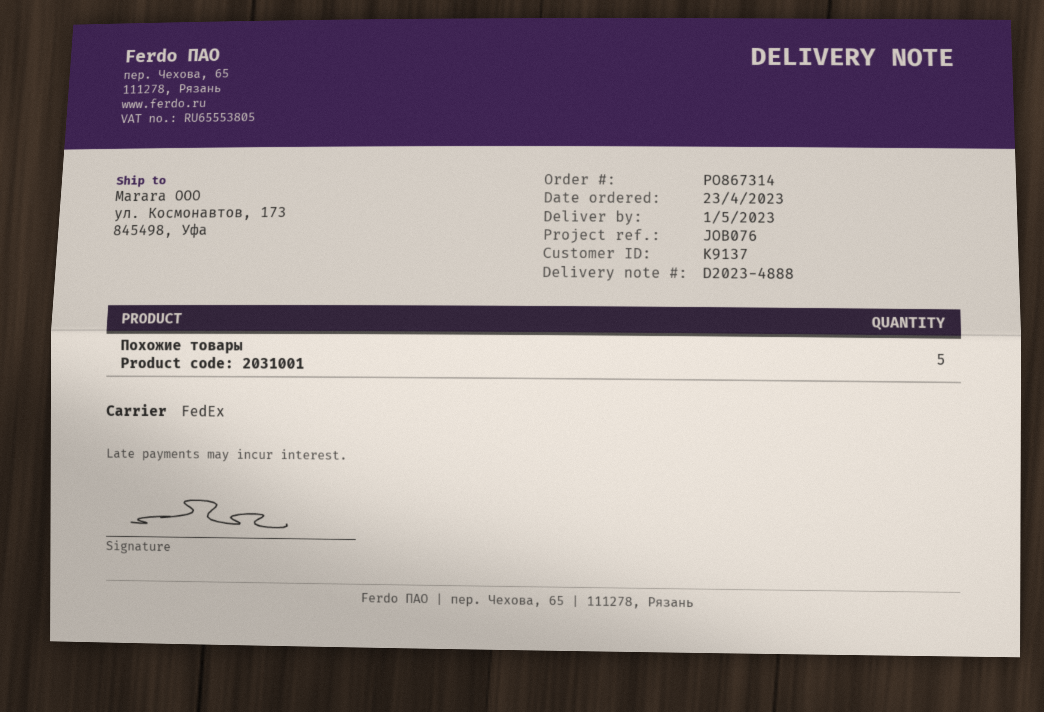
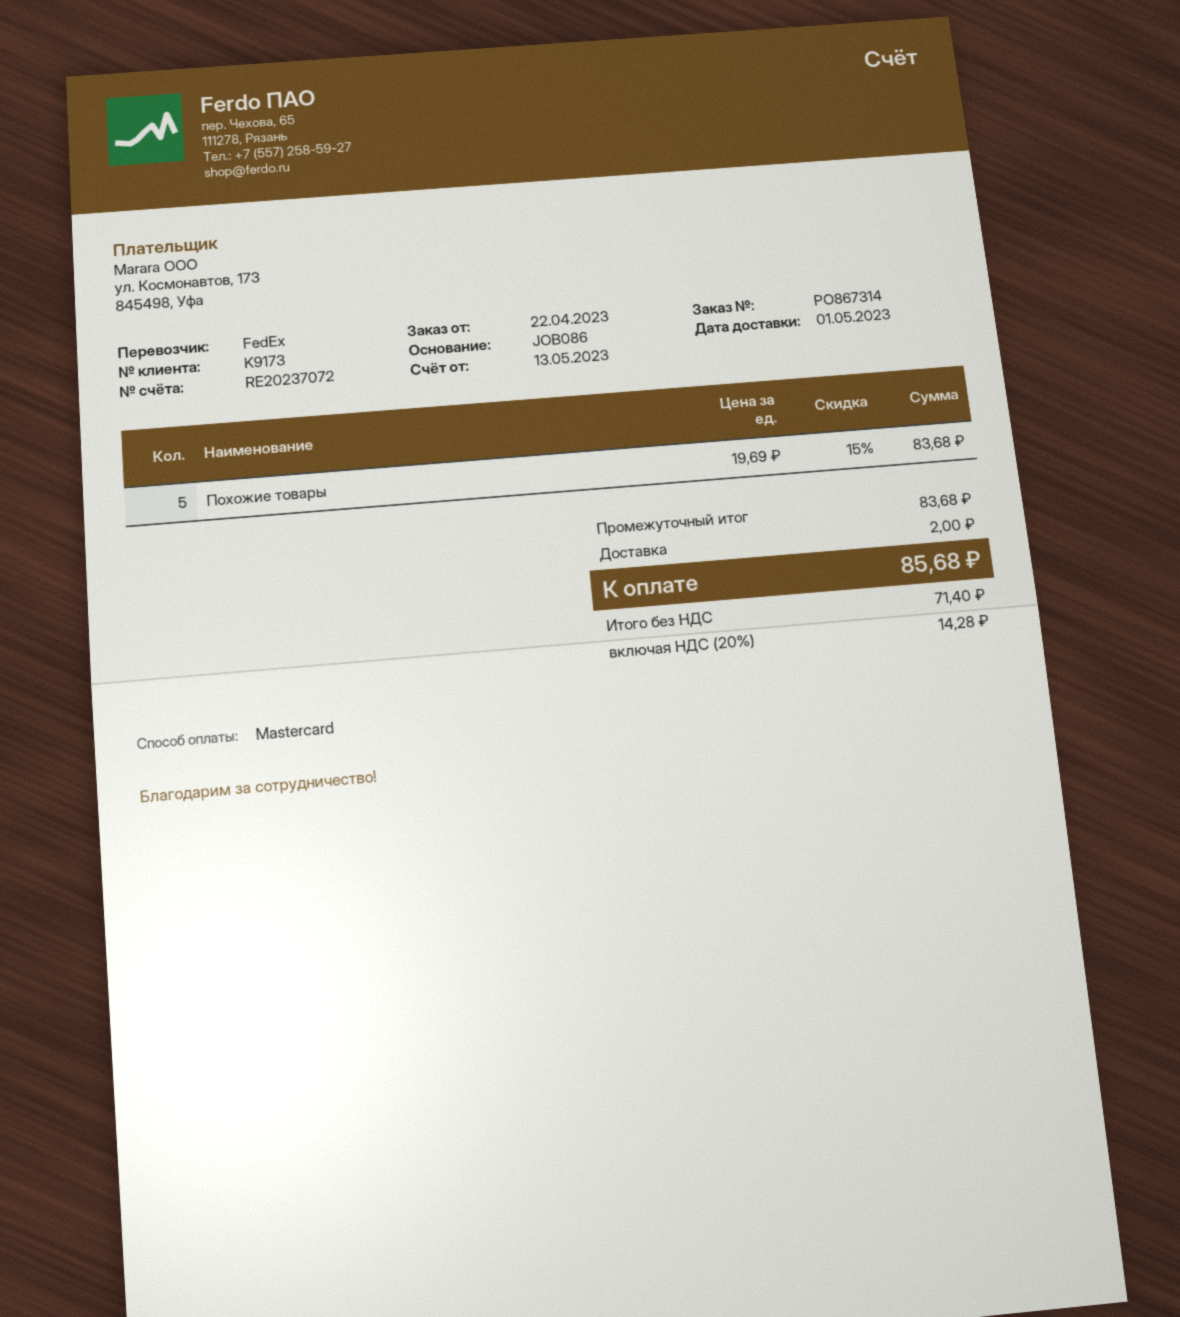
order date: 2023-04-23 -> 2023-04-22
customer number: K9137 -> K9173
reference: JOB076 -> JOB086

